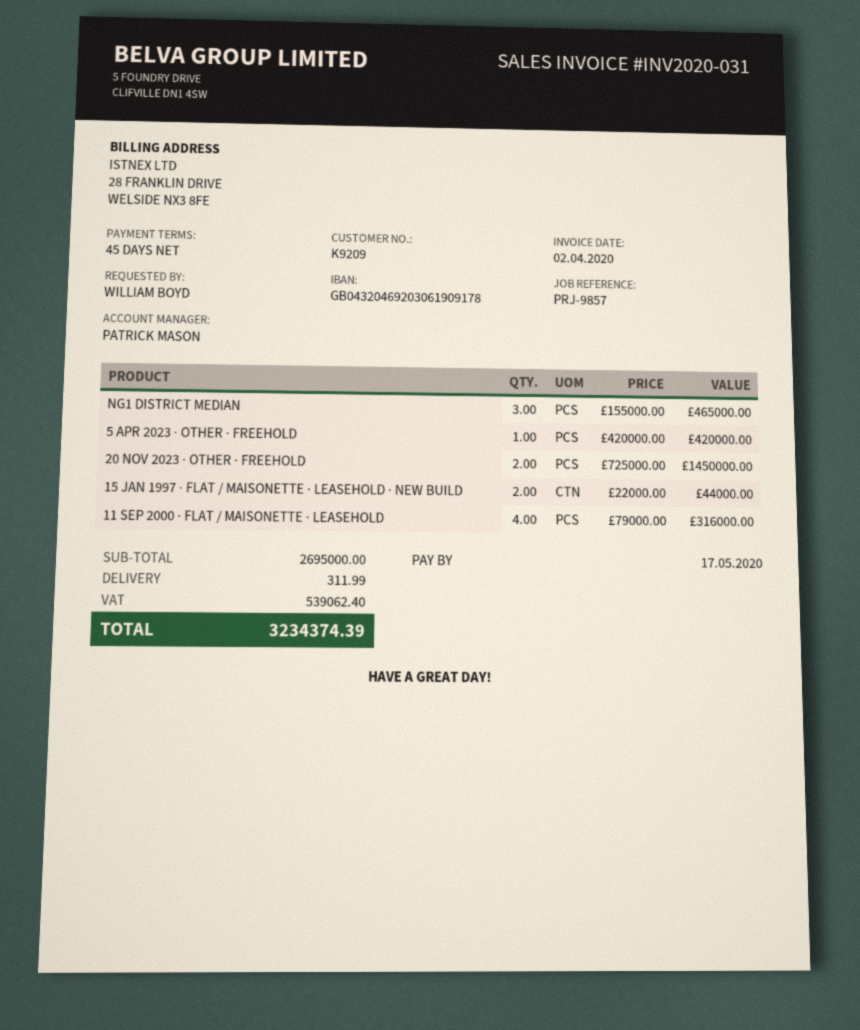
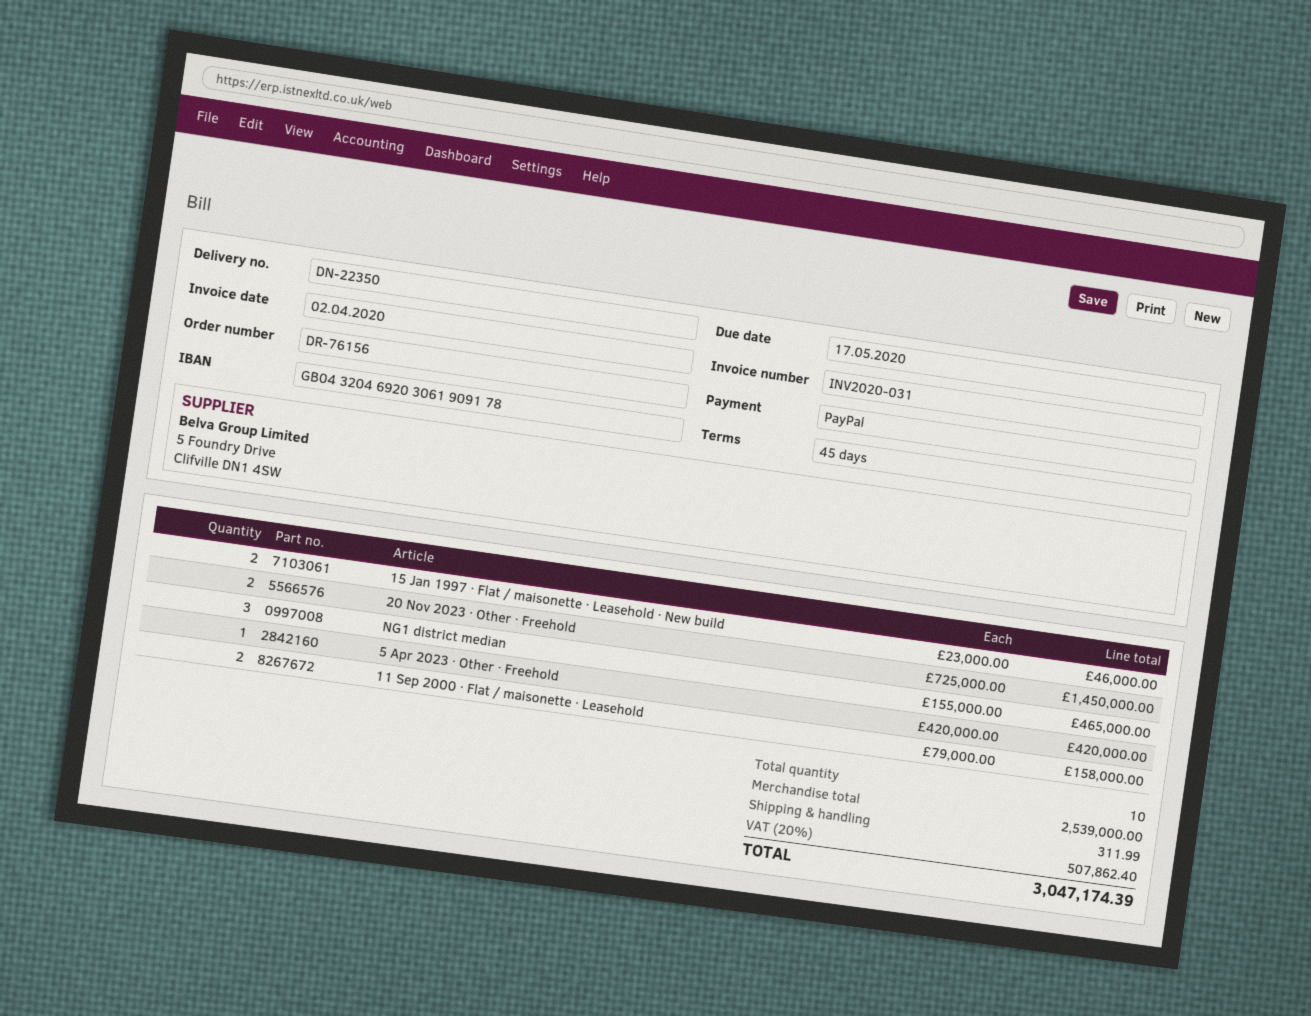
15 JAN 1997 · FLAT / MAISONETTE · LEASEHOLD · NEW BUILD: 2 x 22000.00 = 44000.00 -> 2 x 23000.00 = 46000.00
11 SEP 2000 · FLAT / MAISONETTE · LEASEHOLD: 4 x 79000.00 = 316000.00 -> 2 x 79000.00 = 158000.00
subtotal: 2695000.00 -> 2539000.00
tax: 539062.40 -> 507862.40
total: 3234374.39 -> 3047174.39

